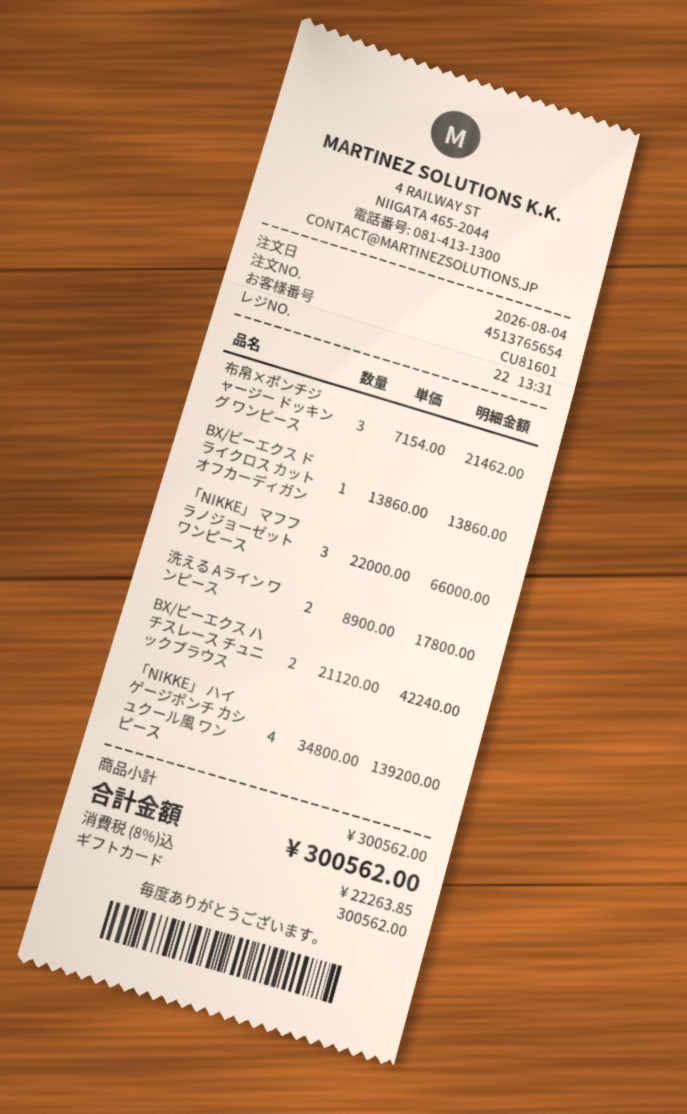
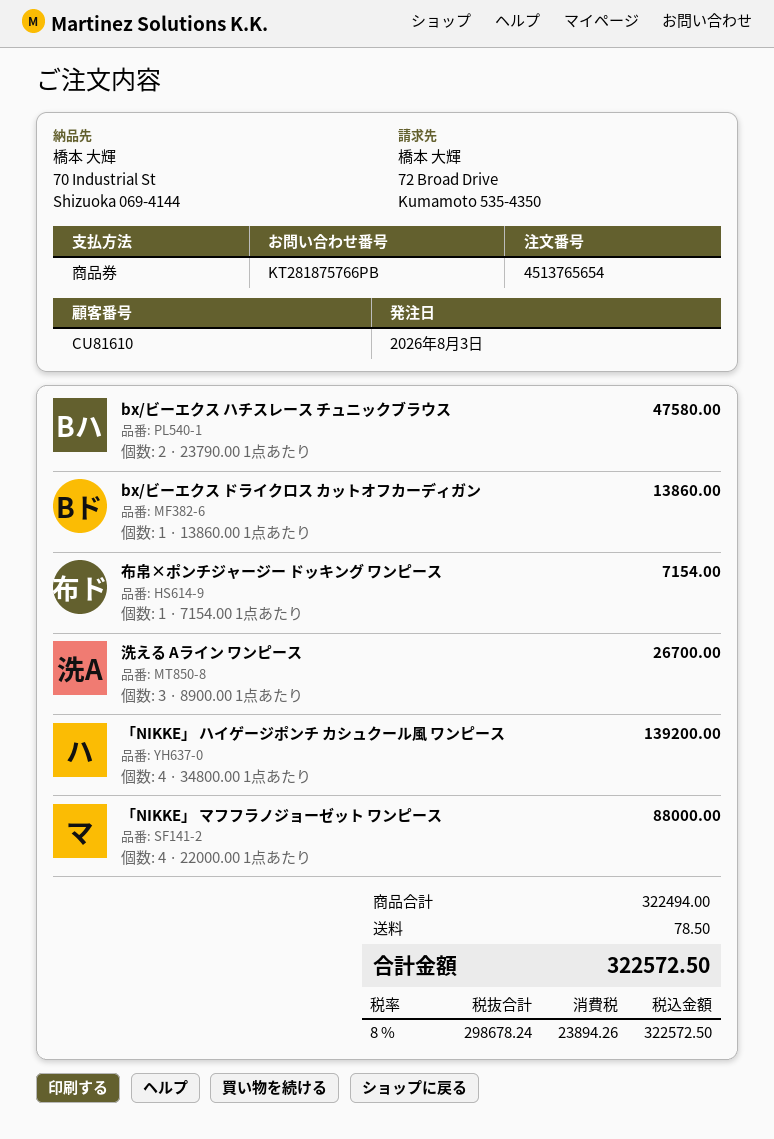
order date: 2026-08-04 -> 2026-08-03
customer number: CU81601 -> CU81610
布帛×ポンチジャージー ドッキング ワンピース: 3 x 7154.00 = 21462.00 -> 1 x 7154.00 = 7154.00
「NIKKE」 マフフラノジョーゼット ワンピース: 3 x 22000.00 = 66000.00 -> 4 x 22000.00 = 88000.00
洗える Aライン ワンピース: 2 x 8900.00 = 17800.00 -> 3 x 8900.00 = 26700.00
BX/ビーエクス ハチスレース チュニックブラウス: 2 x 21120.00 = 42240.00 -> 2 x 23790.00 = 47580.00
subtotal: 300562.00 -> 322494.00
shipping: none -> 78.50
tax: 8% = 22263.85 -> 8% = 23894.26
total: 300562.00 -> 322572.50

